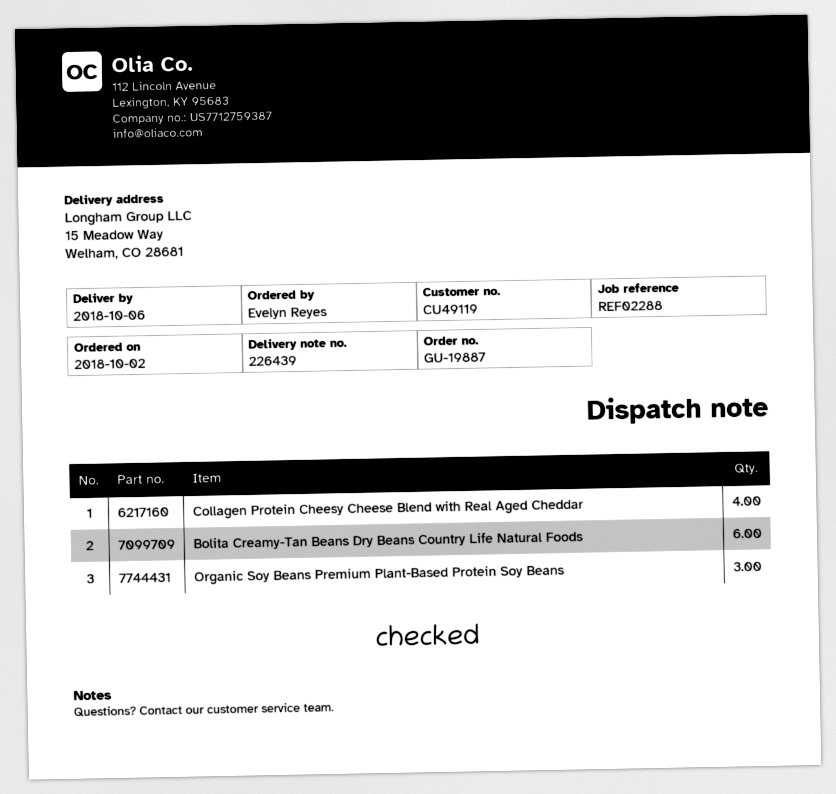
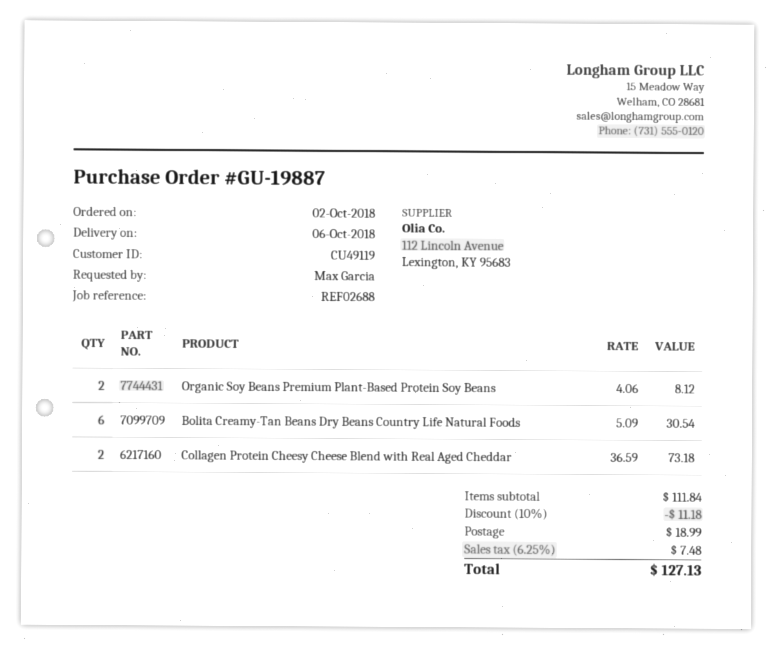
reference: REF02288 -> REF02688
ordered by: Evelyn Reyes -> Max Garcia
Collagen Protein Cheesy Cheese Blend with Real Aged Cheddar: 4 -> 2
Organic Soy Beans Premium Plant-Based Protein Soy Beans: 3 -> 2

